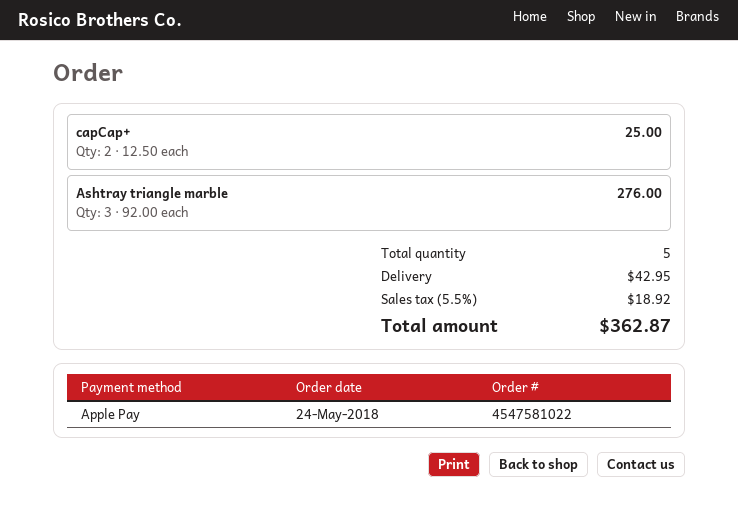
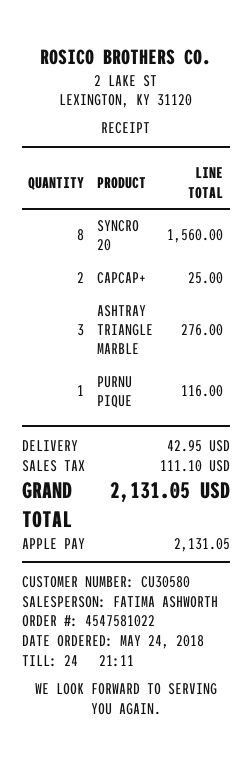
SYNCRO 20: none -> 8 for 1560.00
PURNU PIQUE: none -> 1 for 116.00
tax: 18.92 -> 111.10
total: 362.87 -> 2131.05

